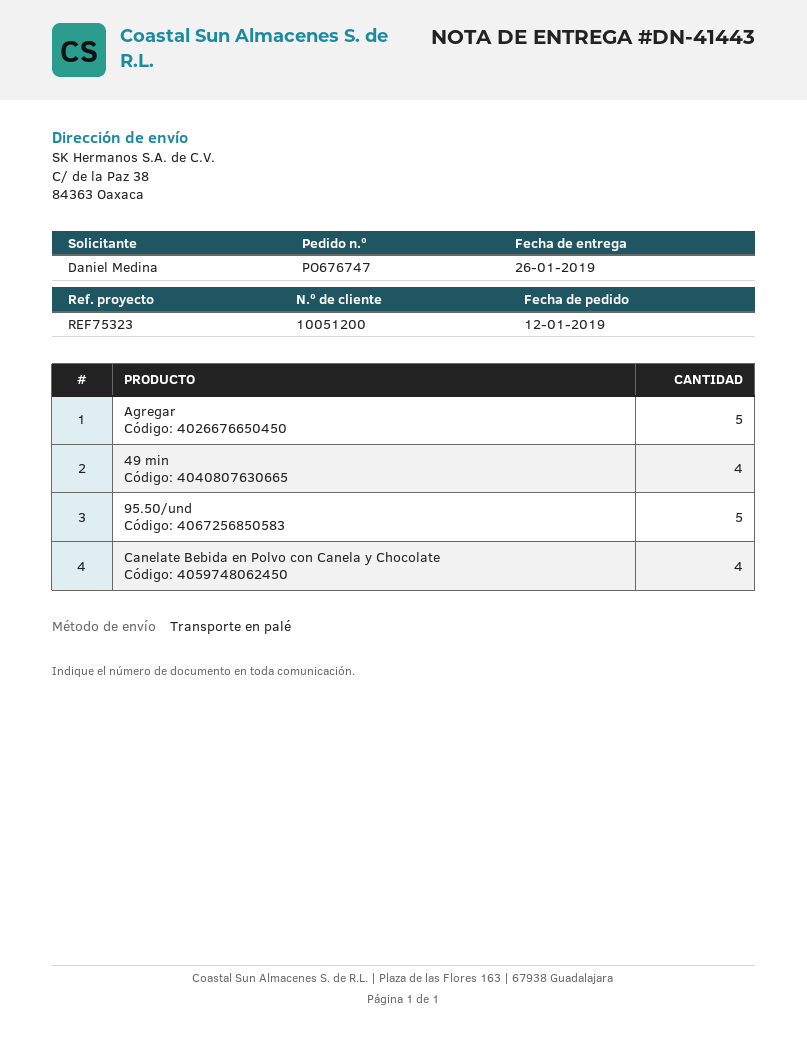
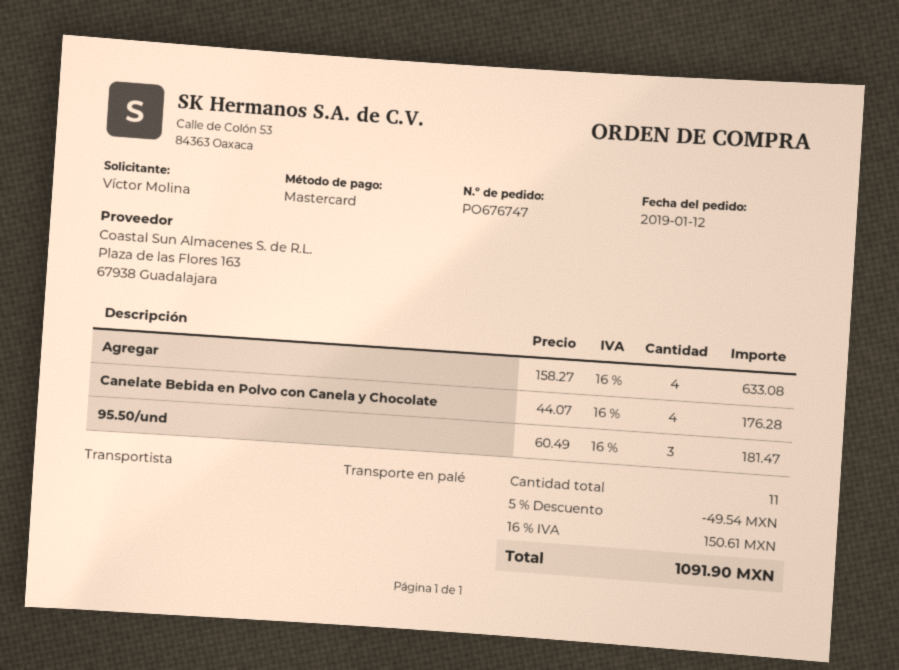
ordered by: Daniel Medina -> Víctor Molina
Agregar: 5 -> 4
49 min: 4 -> none
95.50/und: 5 -> 3

